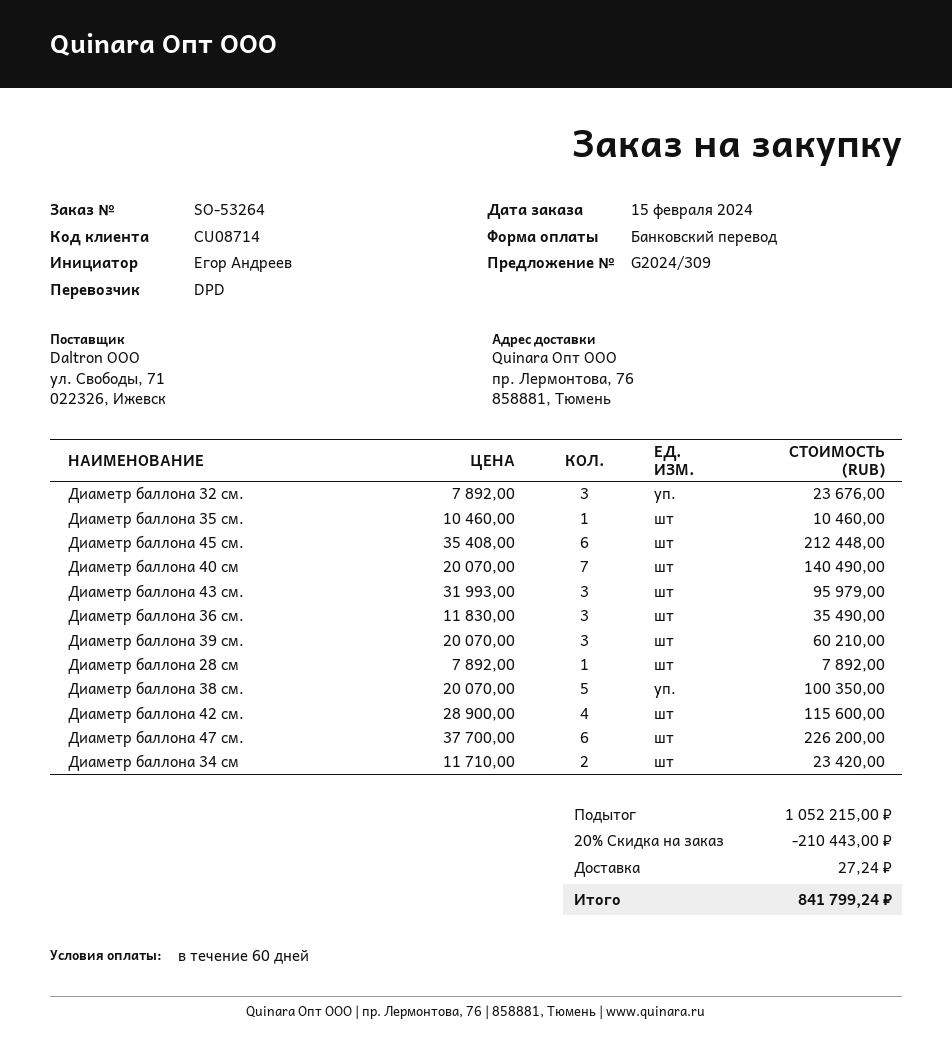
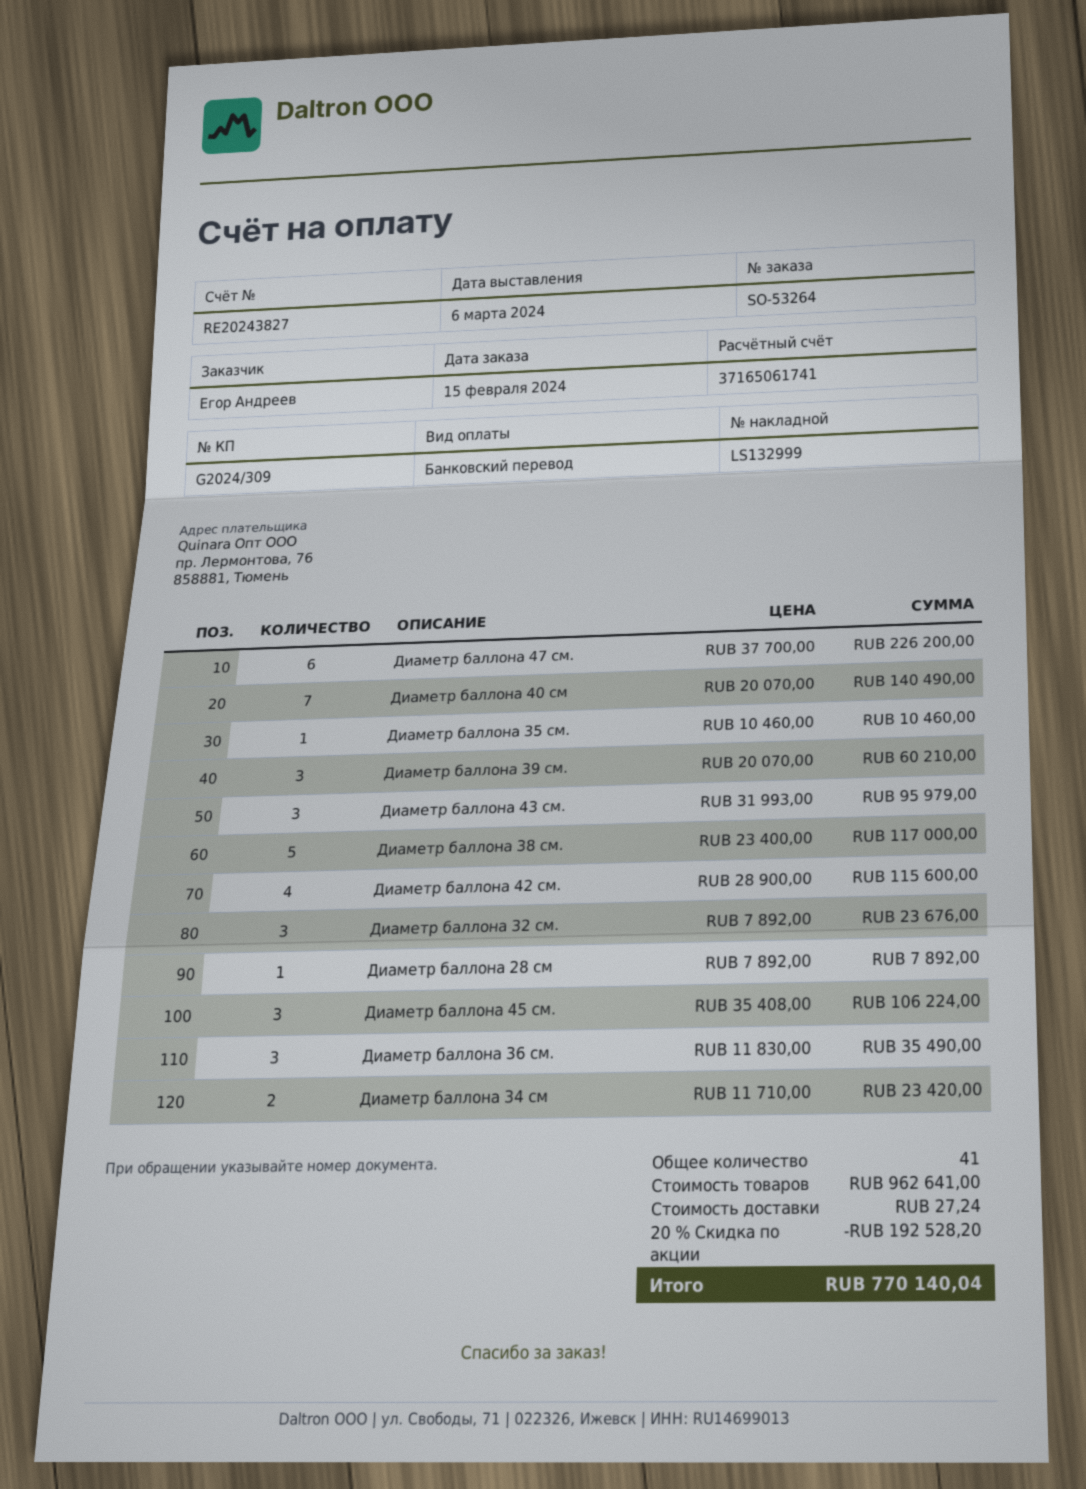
Диаметр баллона 45 см.: 6 x 35408.00 = 212448.00 -> 3 x 35408.00 = 106224.00
Диаметр баллона 38 см.: 5 x 20070.00 = 100350.00 -> 5 x 23400.00 = 117000.00
subtotal: 1052215.00 -> 962641.00
discount: 20% = 210443.00 -> 20% = 192528.20
total: 841799.24 -> 770140.04

